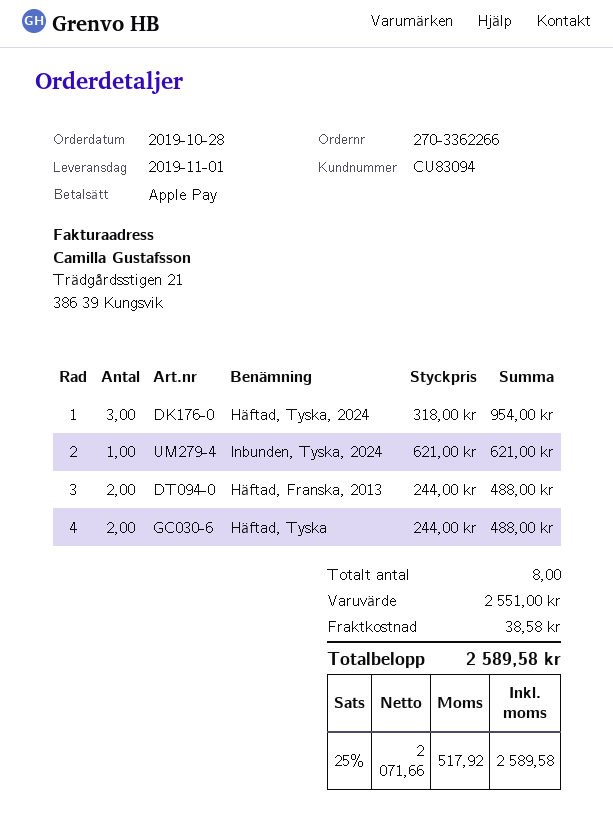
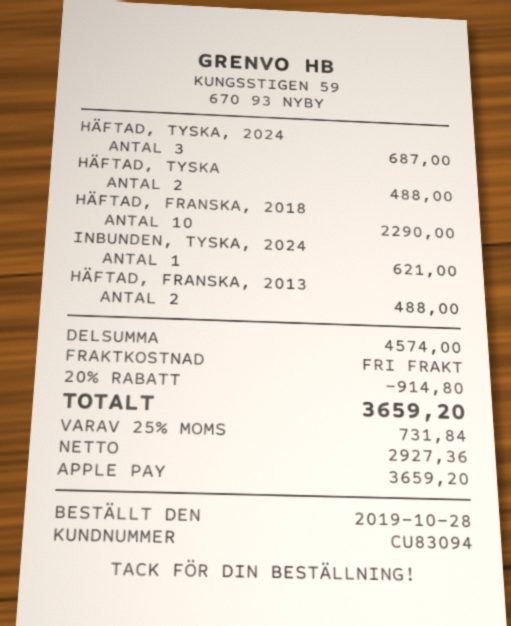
Häftad, Tyska, 2024: 3 for 954.00 -> 3 for 687.00
HÄFTAD, FRANSKA, 2018: none -> 10 for 2290.00
subtotal: 2551.00 -> 4574.00
discount: none -> 20% = 914.80
shipping: 38.58 -> 0.00
net: 2071.66 -> 2927.36
tax: 25% = 517.92 -> 25% = 731.84
total: 2589.58 -> 3659.20

